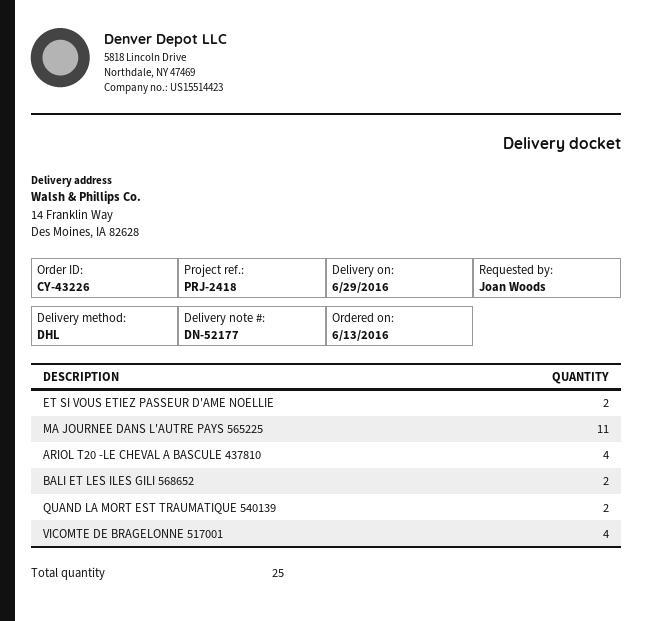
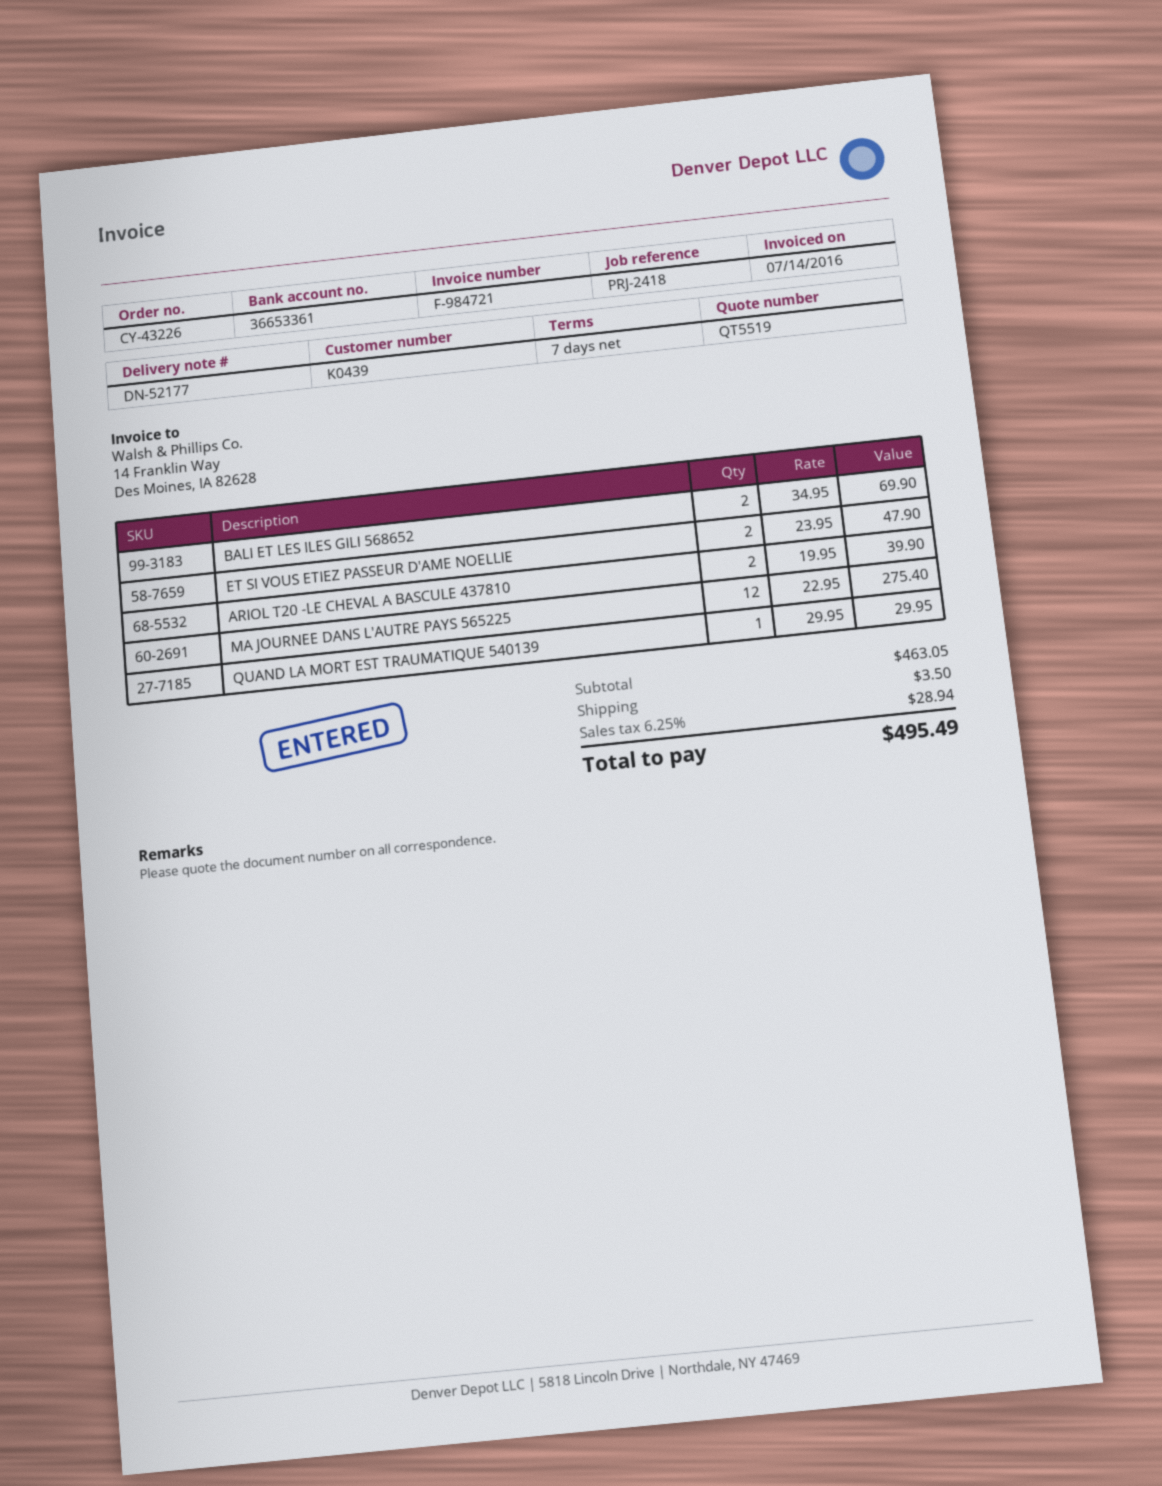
MA JOURNEE DANS L'AUTRE PAYS 565225: 11 -> 12
ARIOL T20 -LE CHEVAL A BASCULE 437810: 4 -> 2
QUAND LA MORT EST TRAUMATIQUE 540139: 2 -> 1
VICOMTE DE BRAGELONNE 517001: 4 -> none

